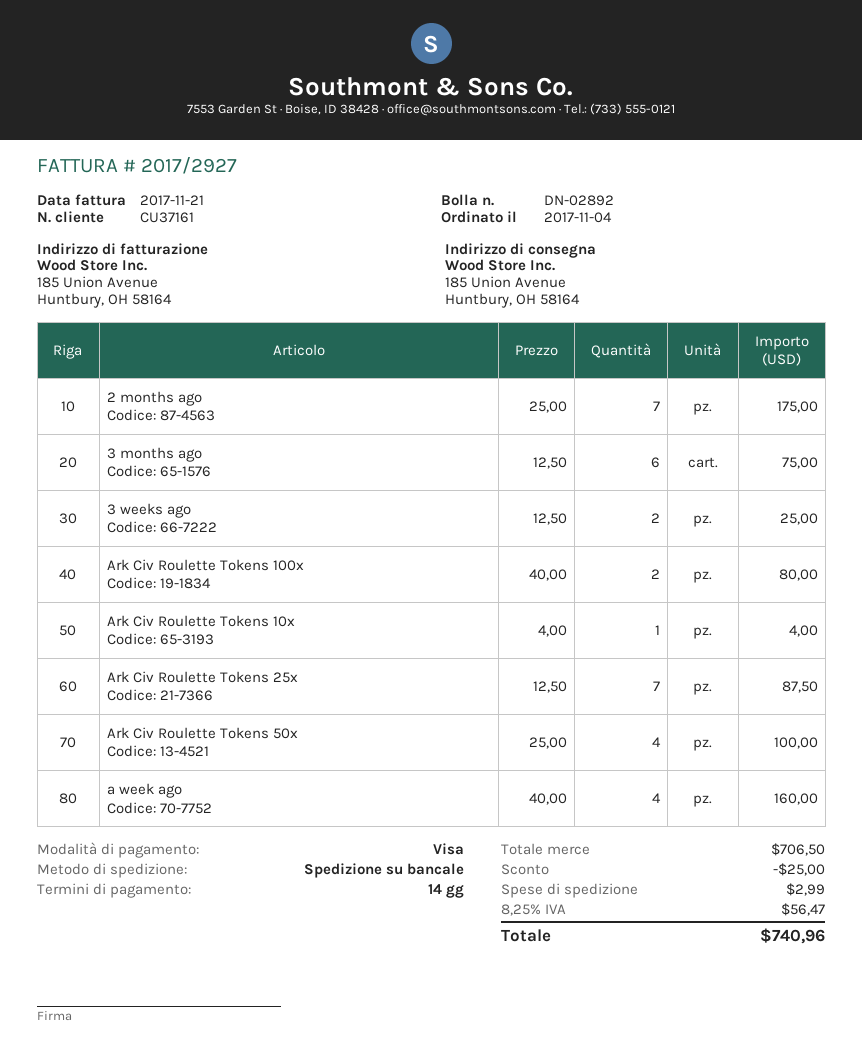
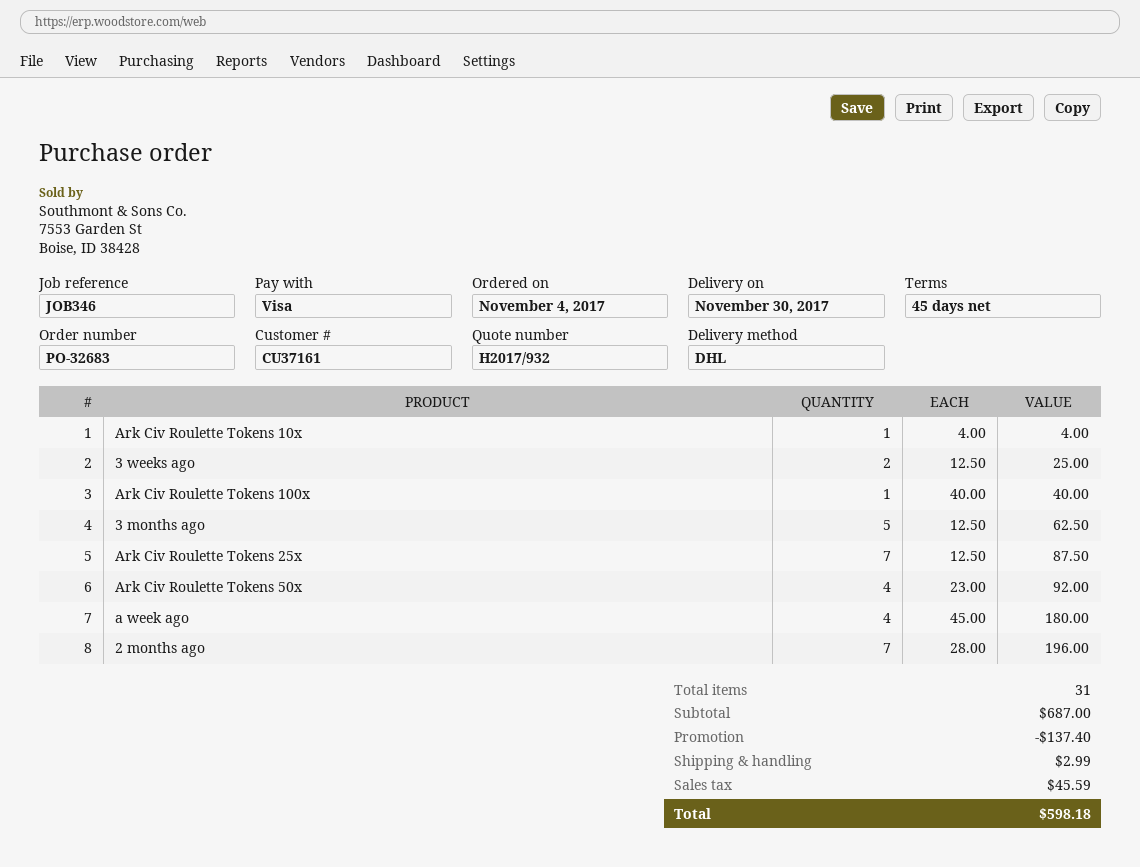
payment terms: 14 days -> 45 days
shipping method: pallet freight -> DHL
2 months ago: 7 x 25.00 = 175.00 -> 7 x 28.00 = 196.00
3 months ago: 6 x 12.50 = 75.00 -> 5 x 12.50 = 62.50
Ark Civ Roulette Tokens 100x: 2 x 40.00 = 80.00 -> 1 x 40.00 = 40.00
Ark Civ Roulette Tokens 50x: 4 x 25.00 = 100.00 -> 4 x 23.00 = 92.00
a week ago: 4 x 40.00 = 160.00 -> 4 x 45.00 = 180.00
subtotal: 706.50 -> 687.00
discount: 25.00 -> 137.40
tax: 56.47 -> 45.59
total: 740.96 -> 598.18

